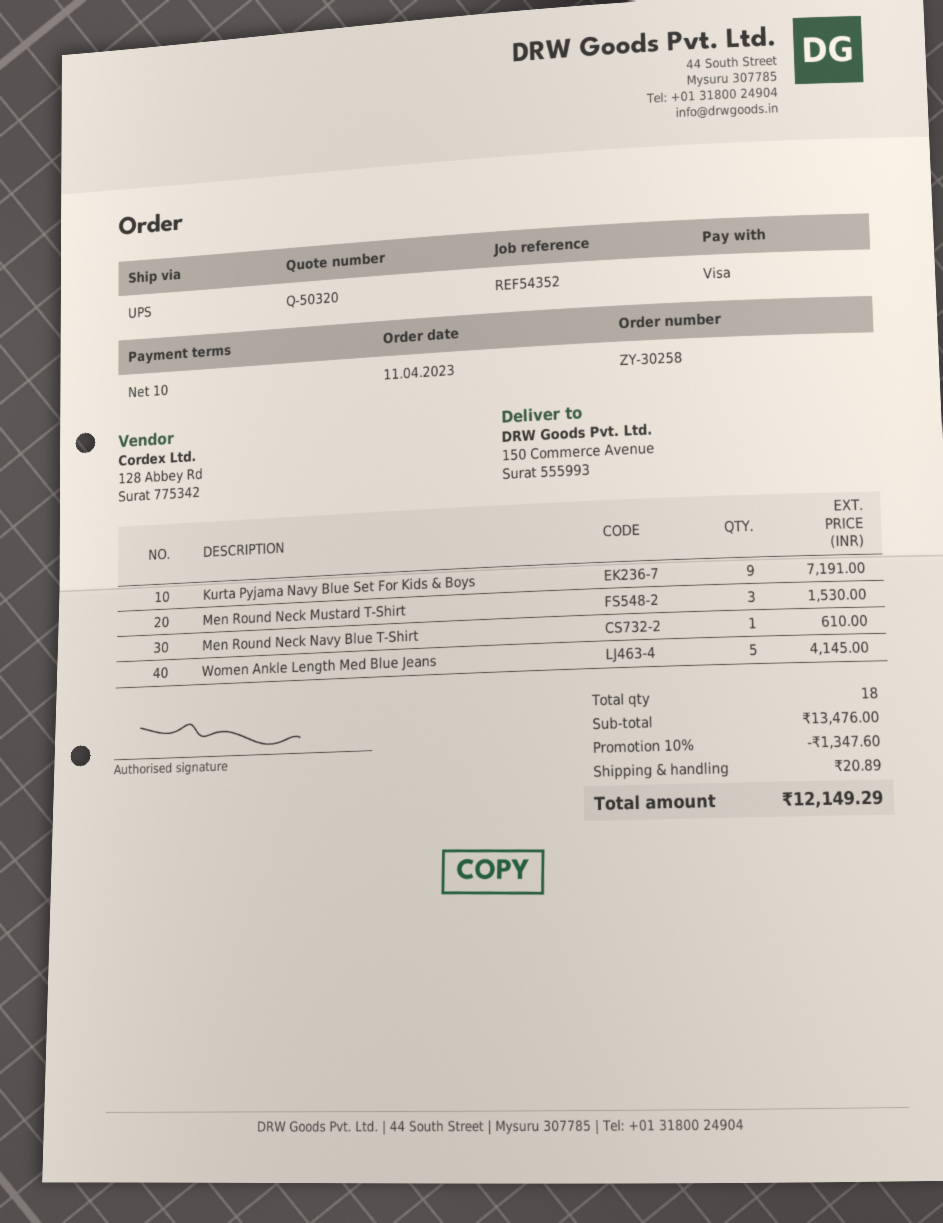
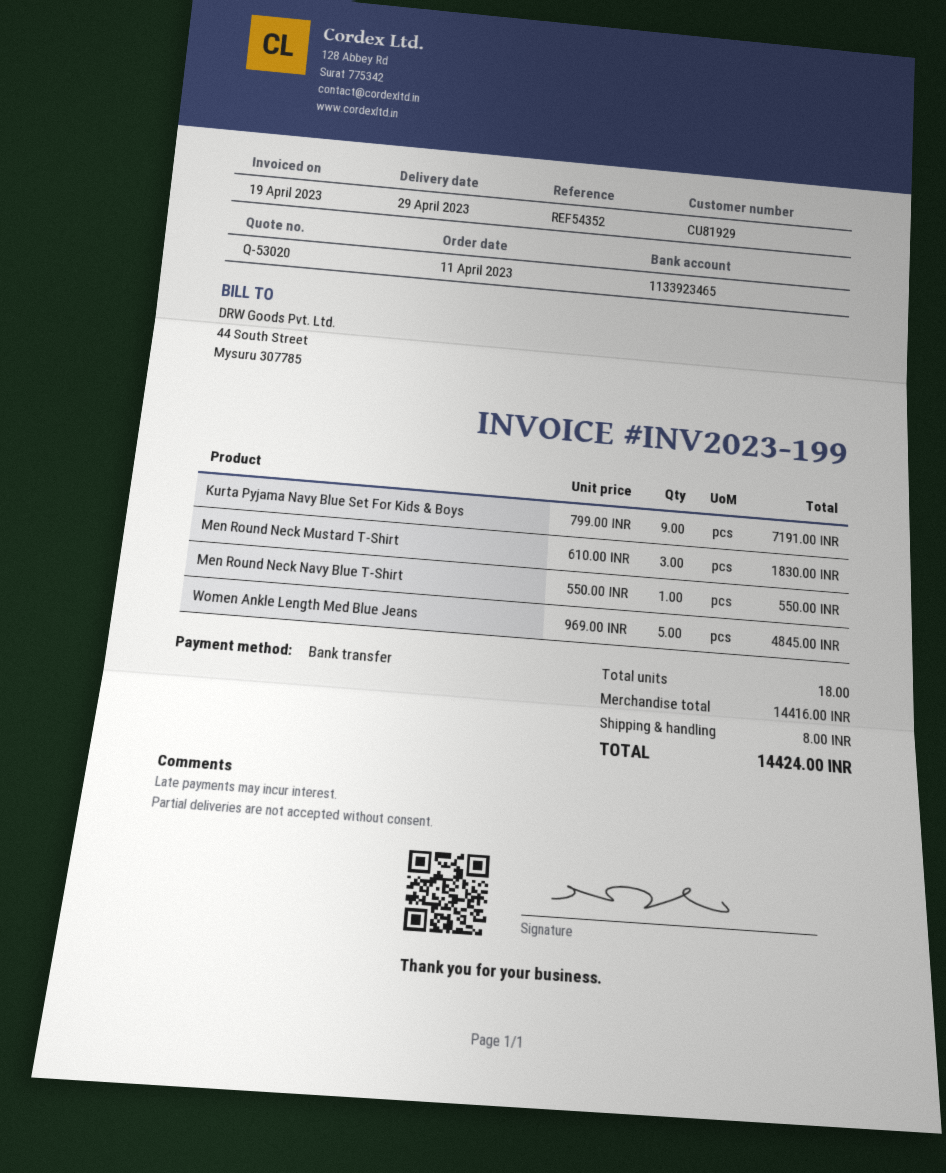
quote number: Q-50320 -> Q-53020
payment method: Visa -> bank transfer
Men Round Neck Mustard T-Shirt: 3 for 1530.00 -> 3 for 1830.00
Men Round Neck Navy Blue T-Shirt: 1 for 610.00 -> 1 for 550.00
Women Ankle Length Med Blue Jeans: 5 for 4145.00 -> 5 for 4845.00
subtotal: 13476.00 -> 14416.00
discount: 10% = 1347.60 -> none
shipping: 20.89 -> 8.00
total: 12149.29 -> 14424.00

